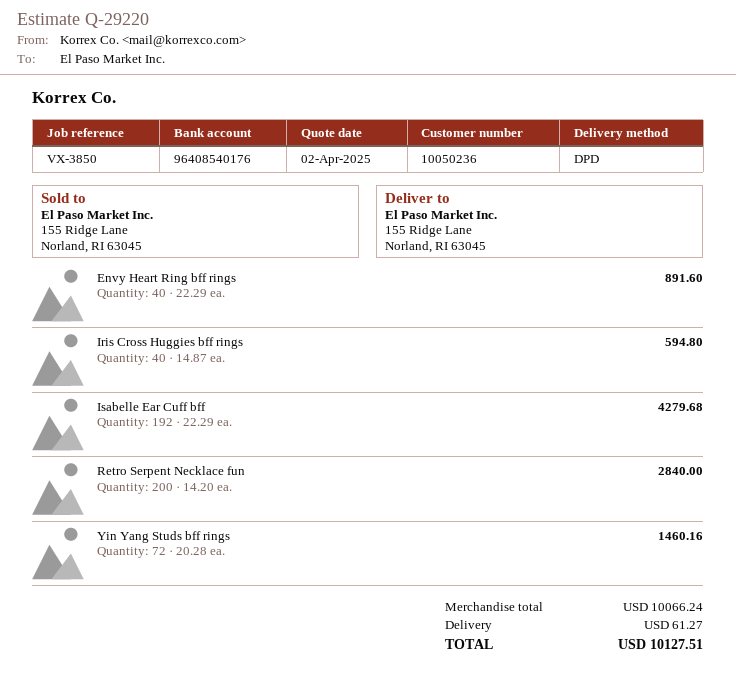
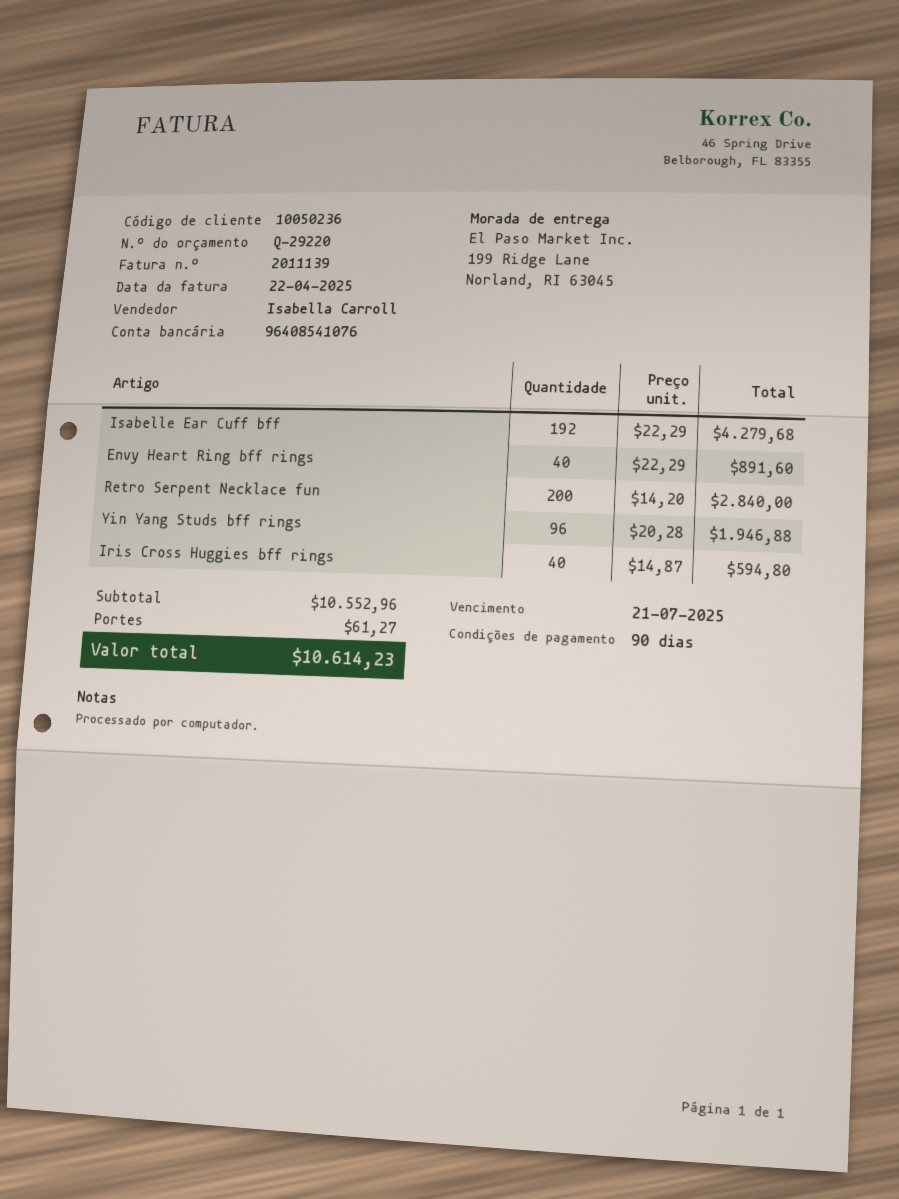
bank account: 96408540176 -> 96408541076
ship to: 155 Ridge Lane, Norland, RI 63045 -> 199 Ridge Lane, Norland, RI 63045
Yin Yang Studs bff rings: 72 x 20.28 = 1460.16 -> 96 x 20.28 = 1946.88
subtotal: 10066.24 -> 10552.96
total: 10127.51 -> 10614.23

